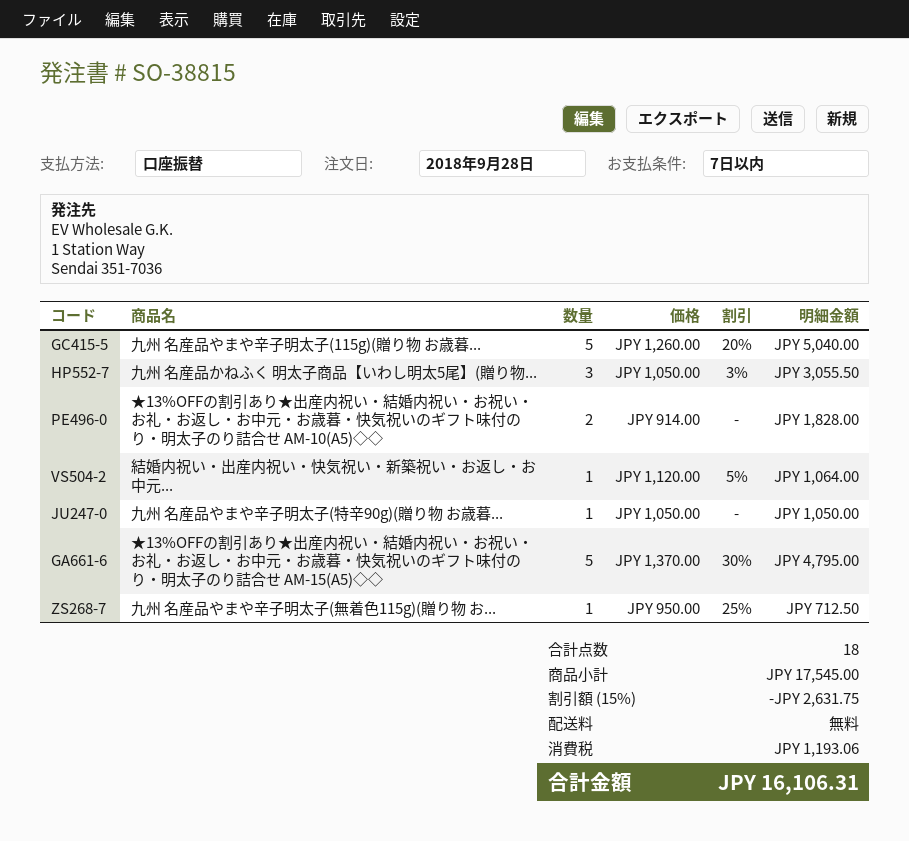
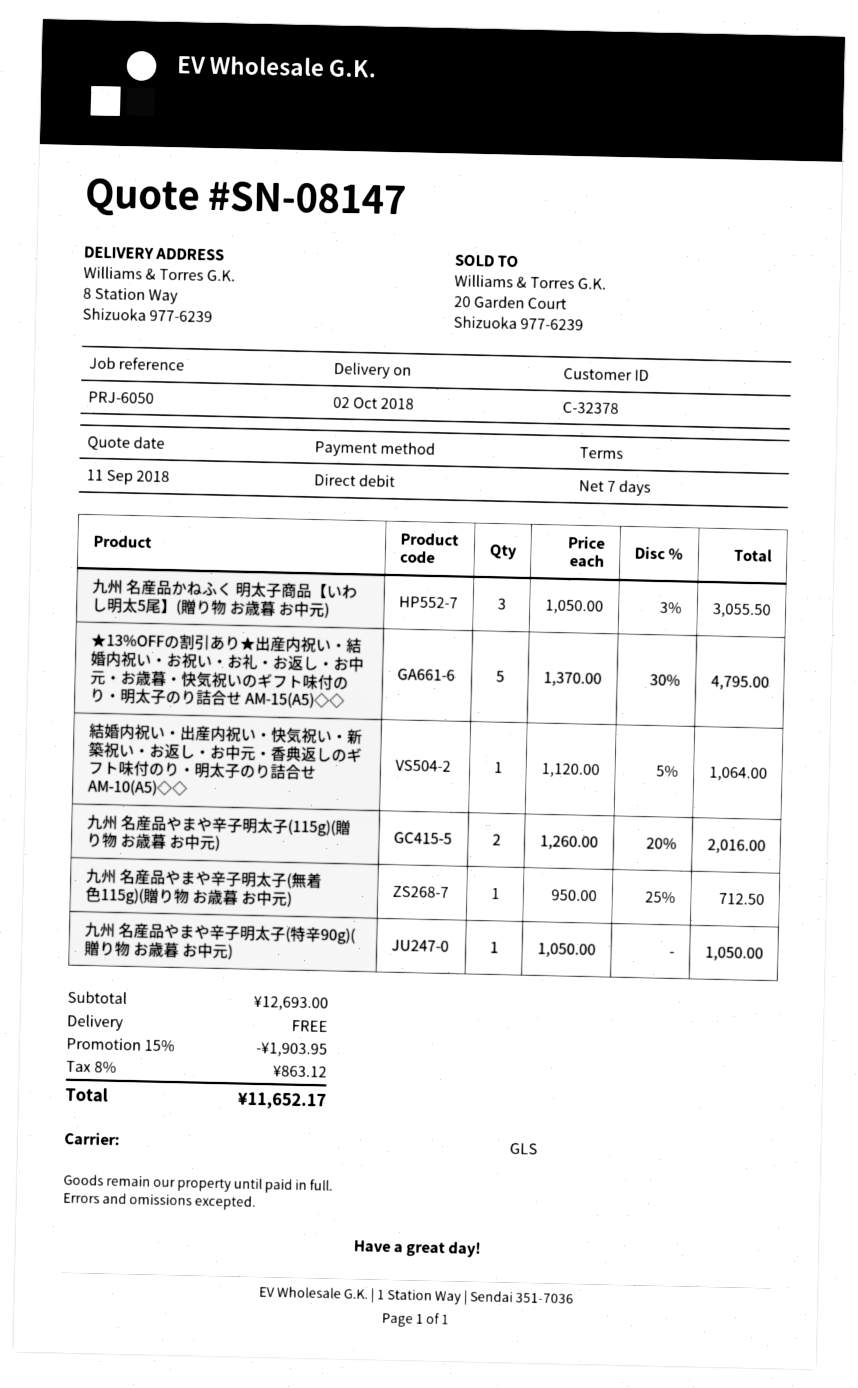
九州 名産品やまや辛子明太子(115g)(贈り物 お歳暮...: 5 x 1260.00 - 20% = 5040.00 -> 2 x 1260.00 - 20% = 2016.00
★13%OFFの割引あり★出産内祝い・結婚内祝い・お祝い・お礼・お返し・お中元・お歳暮・快気祝いのギフト味付のり・明太子のり詰合せ AM-10(A5)◇◇: 2 x 914.00 = 1828.00 -> none
subtotal: 17545.00 -> 12693.00
discount: 15% = 2631.75 -> 15% = 1903.95
tax: 1193.06 -> 863.12
total: 16106.31 -> 11652.17

